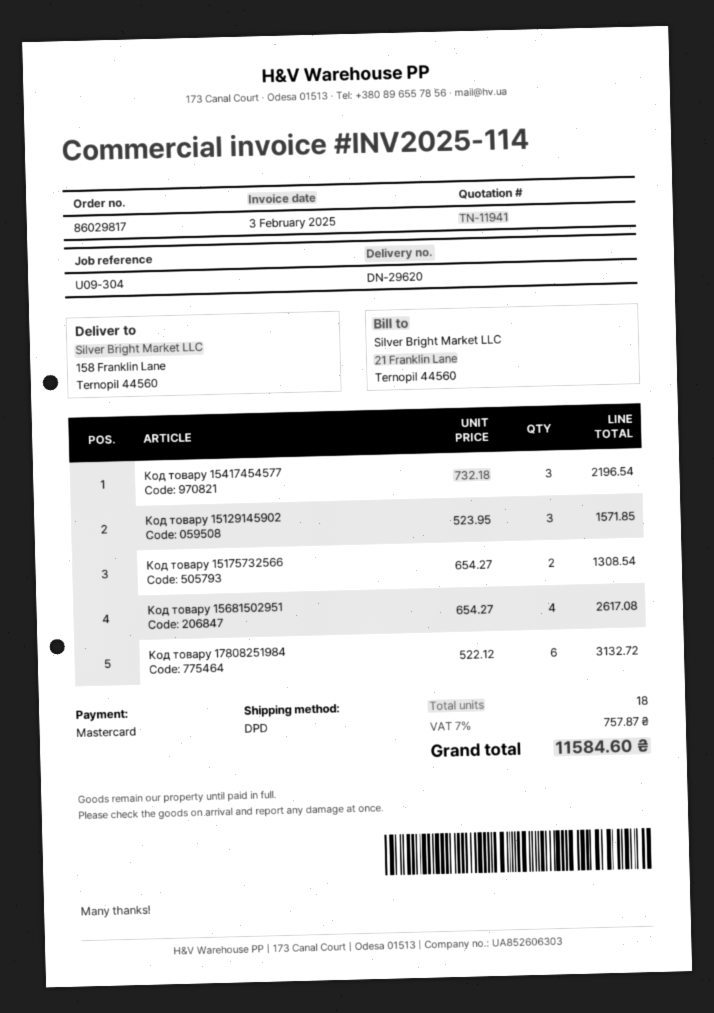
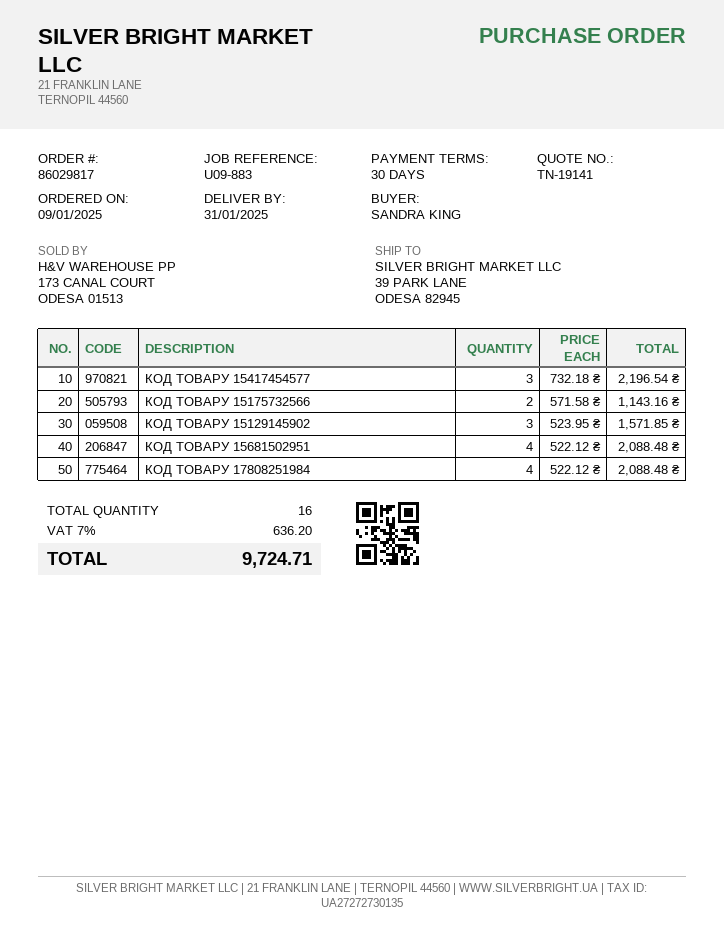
quote number: TN-11941 -> TN-19141
reference: U09-304 -> U09-883
ship to: 158 Franklin Lane, Ternopil 44560 -> 39 PARK LANE, ODESA 82945
Код товару 15175732566: 2 x 654.27 = 1308.54 -> 2 x 571.58 = 1143.16
Код товару 15681502951: 4 x 654.27 = 2617.08 -> 4 x 522.12 = 2088.48
Код товару 17808251984: 6 x 522.12 = 3132.72 -> 4 x 522.12 = 2088.48
total quantity: 18 -> 16
tax: 7% = 757.87 -> 7% = 636.20
total: 11584.60 -> 9724.71

